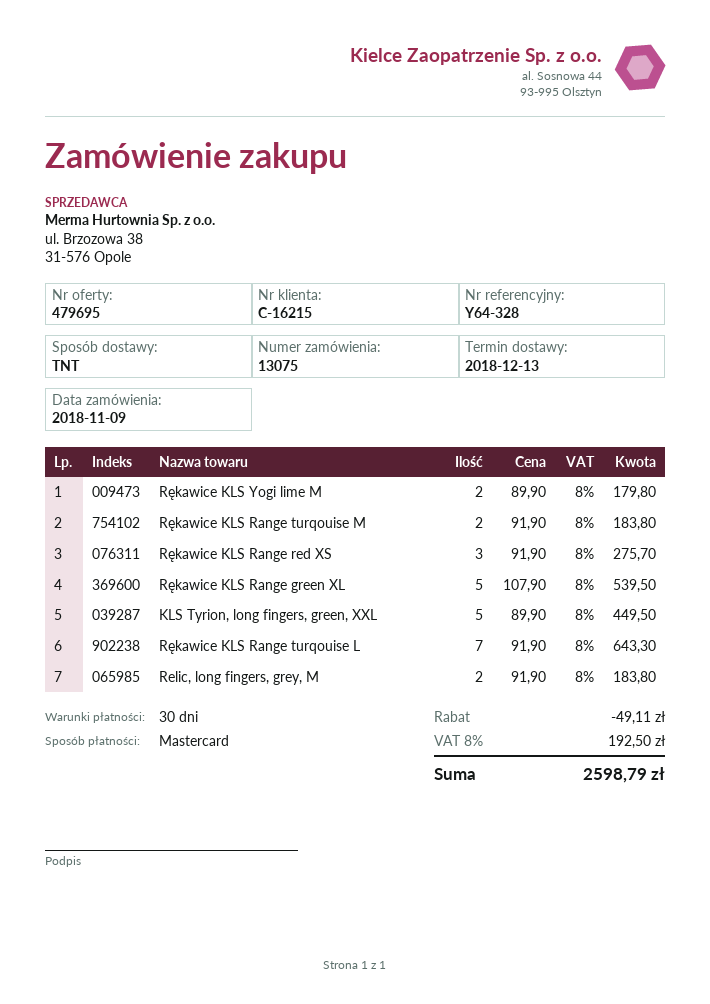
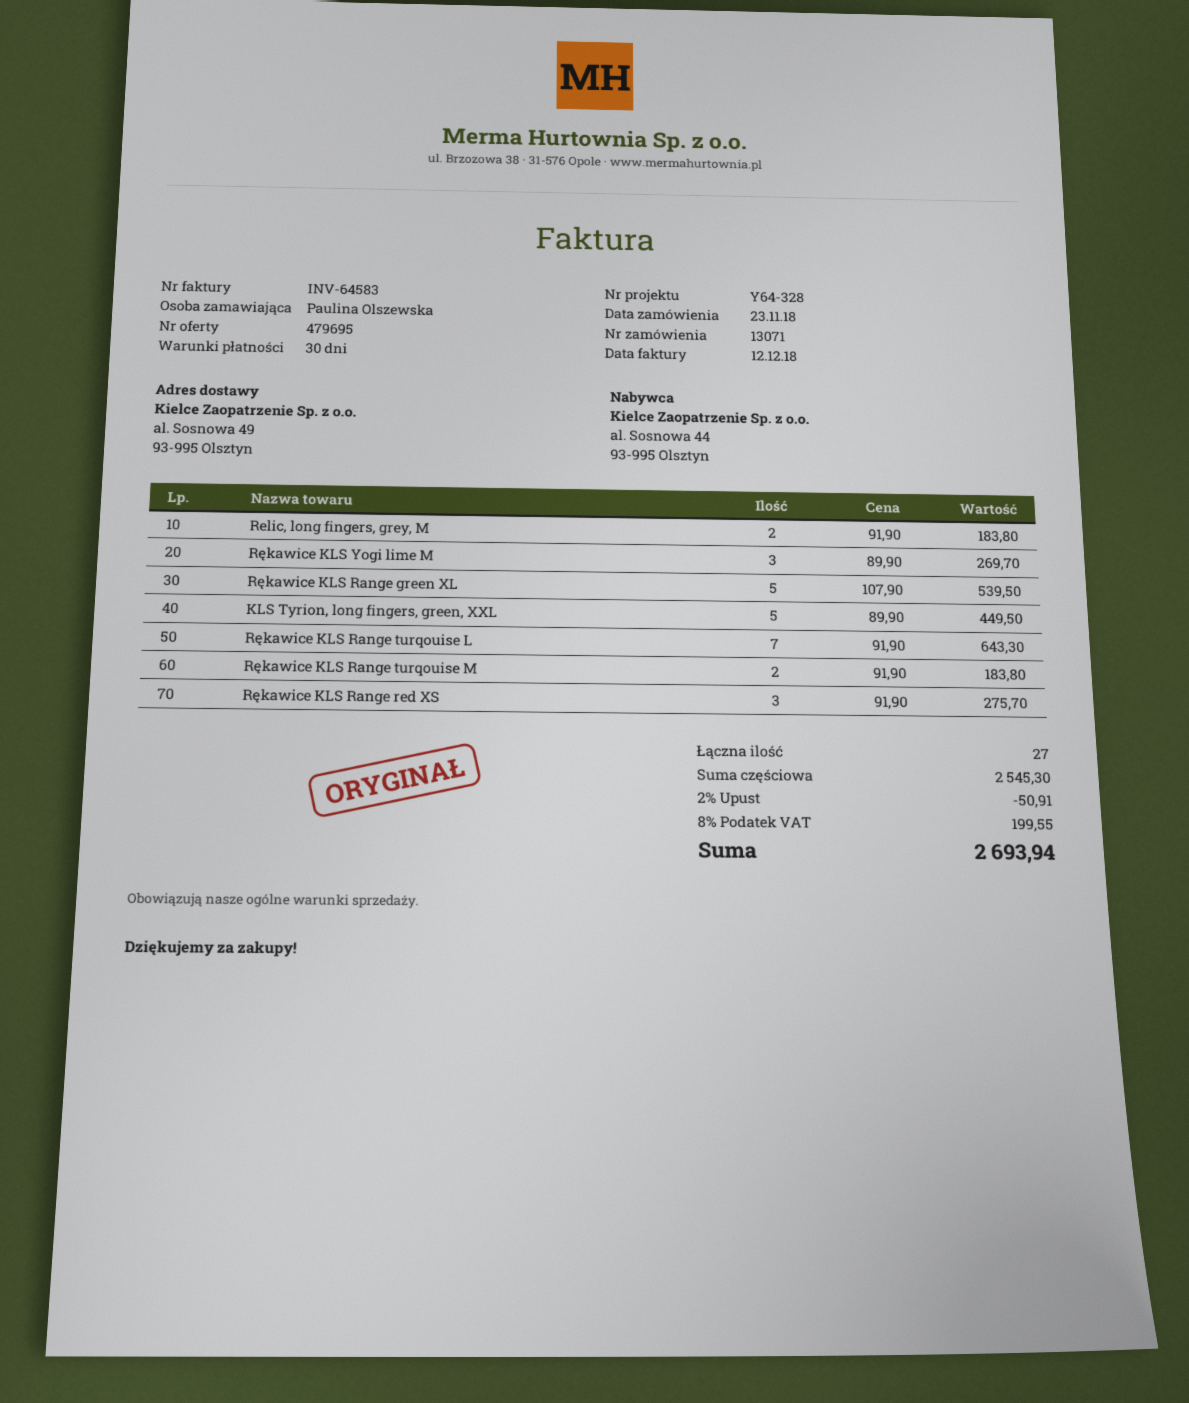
order number: 13075 -> 13071
order date: 2018-11-09 -> 2018-11-23
Rękawice KLS Yogi lime M: 2 x 89.90 = 179.80 -> 3 x 89.90 = 269.70
discount: 49.11 -> 50.91
tax: 8% = 192.50 -> 8% = 199.55
total: 2598.79 -> 2693.94

